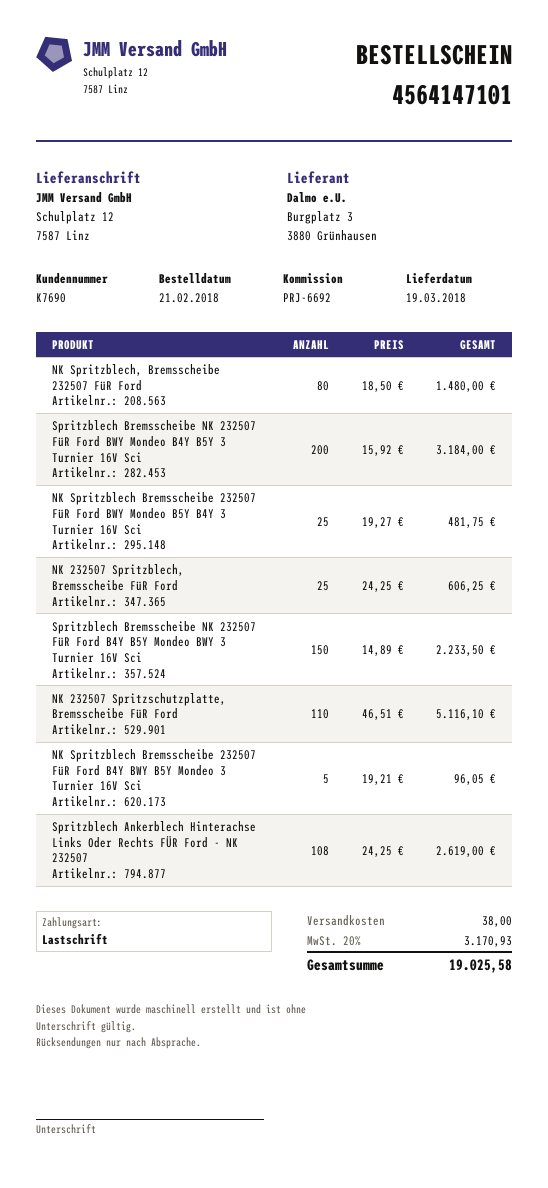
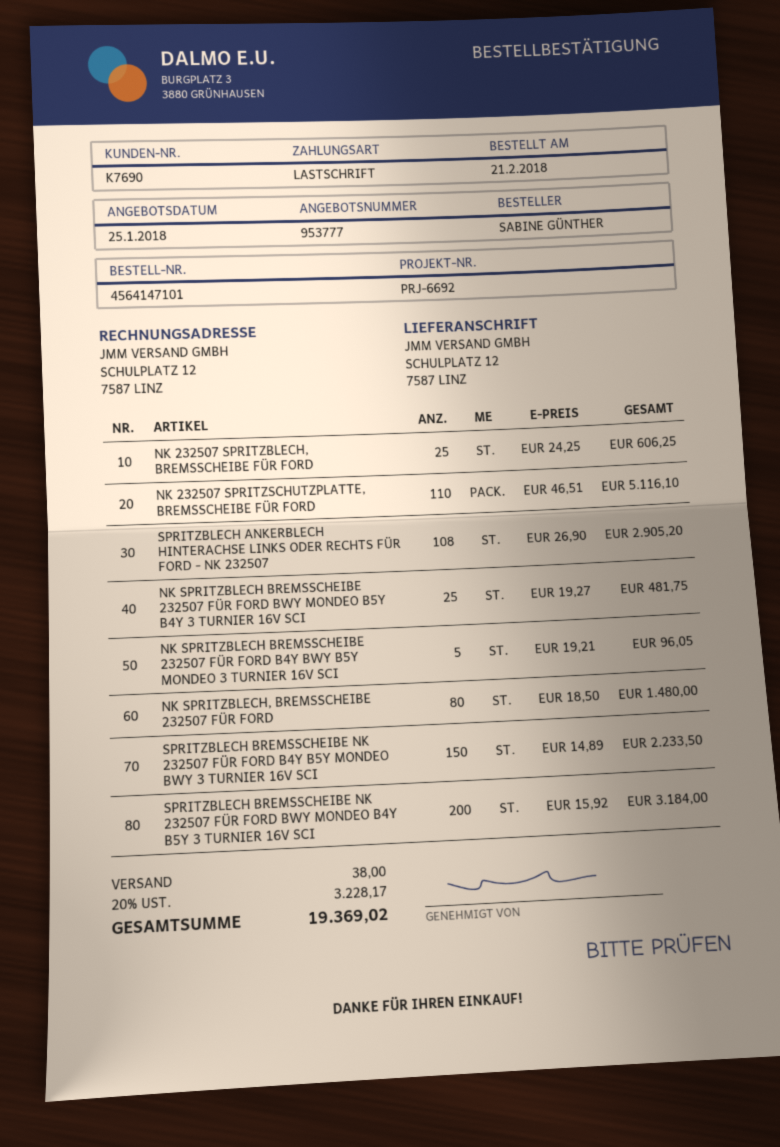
Spritzblech Ankerblech Hinterachse Links Oder Rechts FÜR Ford - NK 232507: 108 x 24.25 = 2619.00 -> 108 x 26.90 = 2905.20
tax: 20% = 3170.93 -> 20% = 3228.17
total: 19025.58 -> 19369.02

